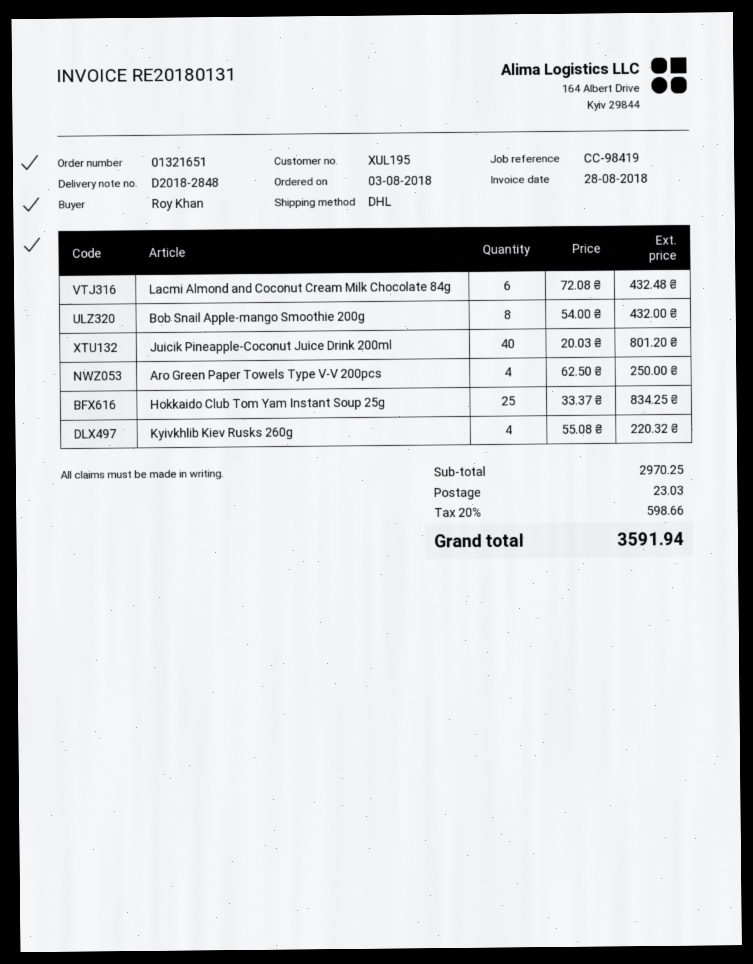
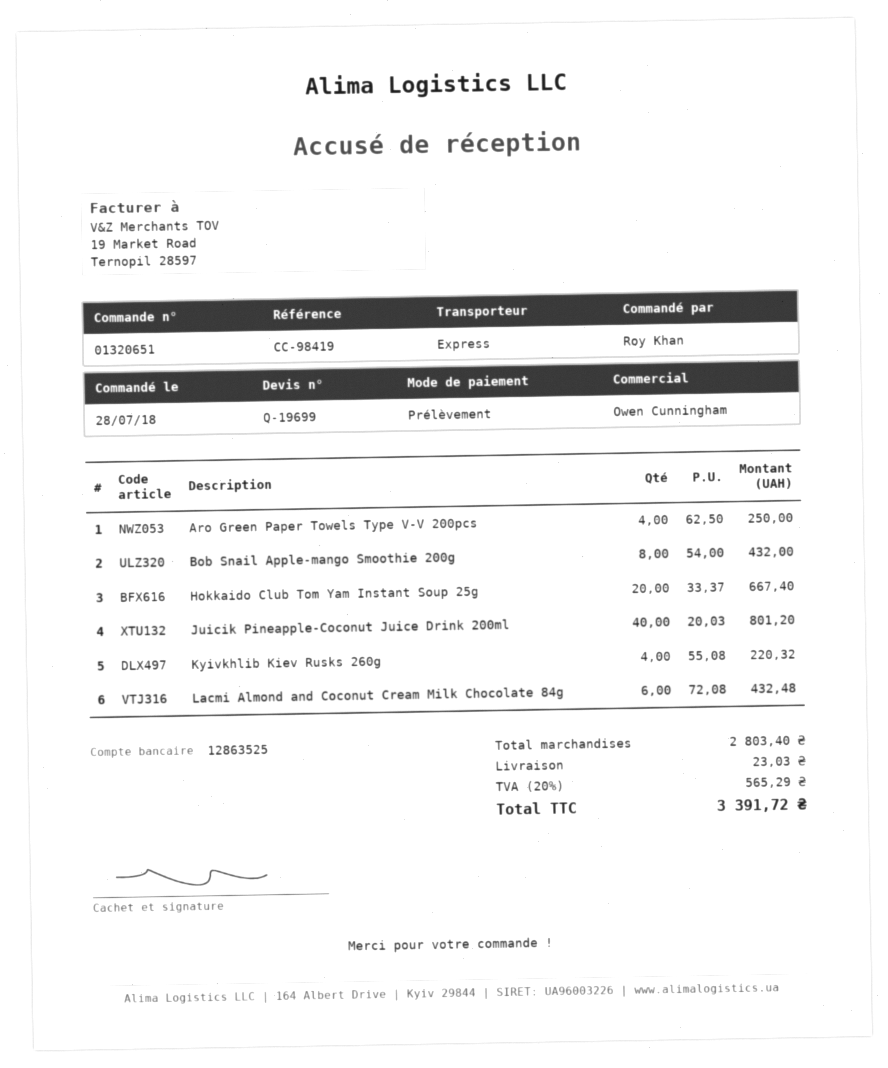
order number: 01321651 -> 01320651
order date: 2018-08-03 -> 2018-07-28
shipping method: DHL -> express
Hokkaido Club Tom Yam Instant Soup 25g: 25 x 33.37 = 834.25 -> 20 x 33.37 = 667.40
subtotal: 2970.25 -> 2803.40
tax: 20% = 598.66 -> 20% = 565.29
total: 3591.94 -> 3391.72

